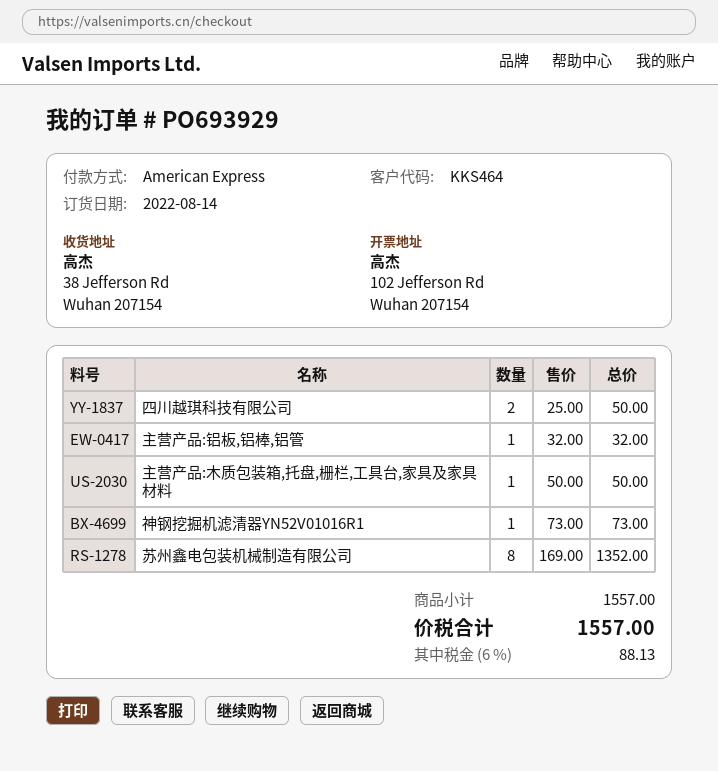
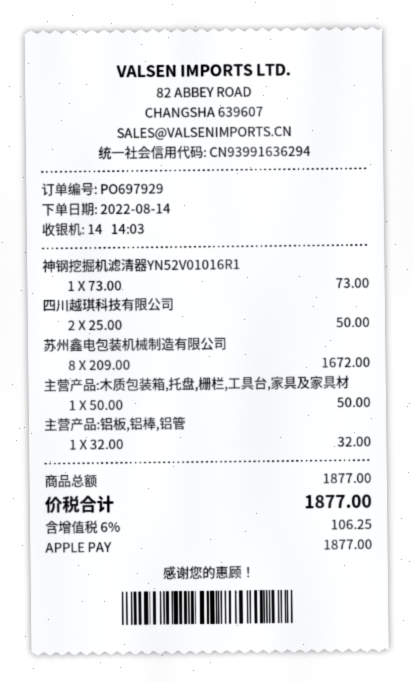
order number: PO693929 -> PO697929
payment method: American Express -> Apple Pay
苏州鑫电包装机械制造有限公司: 8 x 169.00 = 1352.00 -> 8 x 209.00 = 1672.00
subtotal: 1557.00 -> 1877.00
tax: 6% = 88.13 -> 6% = 106.25
total: 1557.00 -> 1877.00

